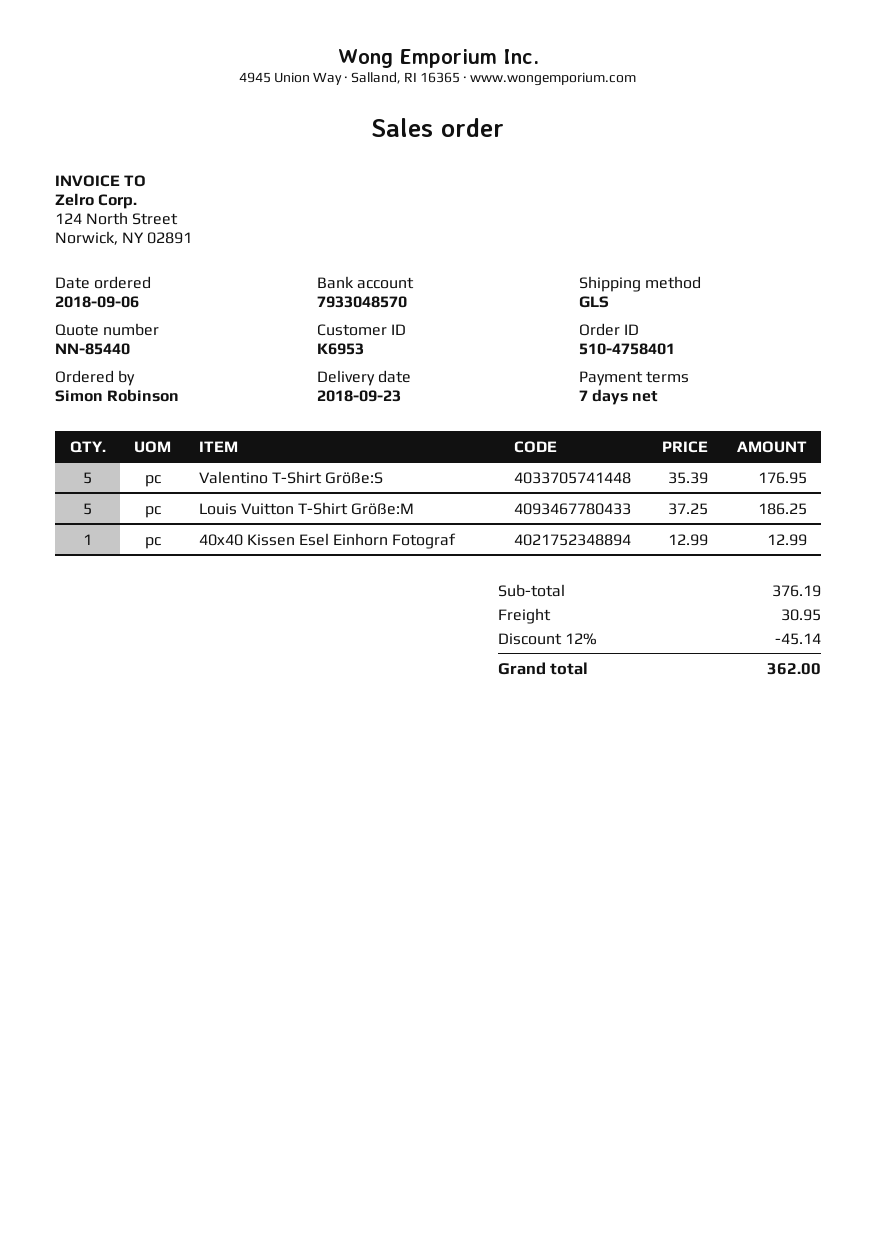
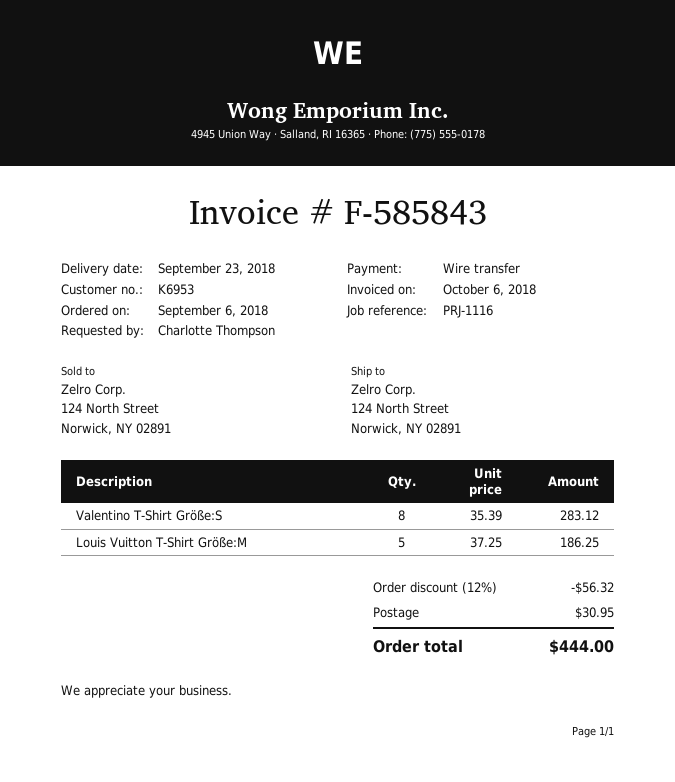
ordered by: Simon Robinson -> Charlotte Thompson
Valentino T-Shirt Größe:S: 5 x 35.39 = 176.95 -> 8 x 35.39 = 283.12
40x40 Kissen Esel Einhorn Fotograf: 1 x 12.99 = 12.99 -> none
discount: 12% = 45.14 -> 12% = 56.32
total: 362.00 -> 444.00

